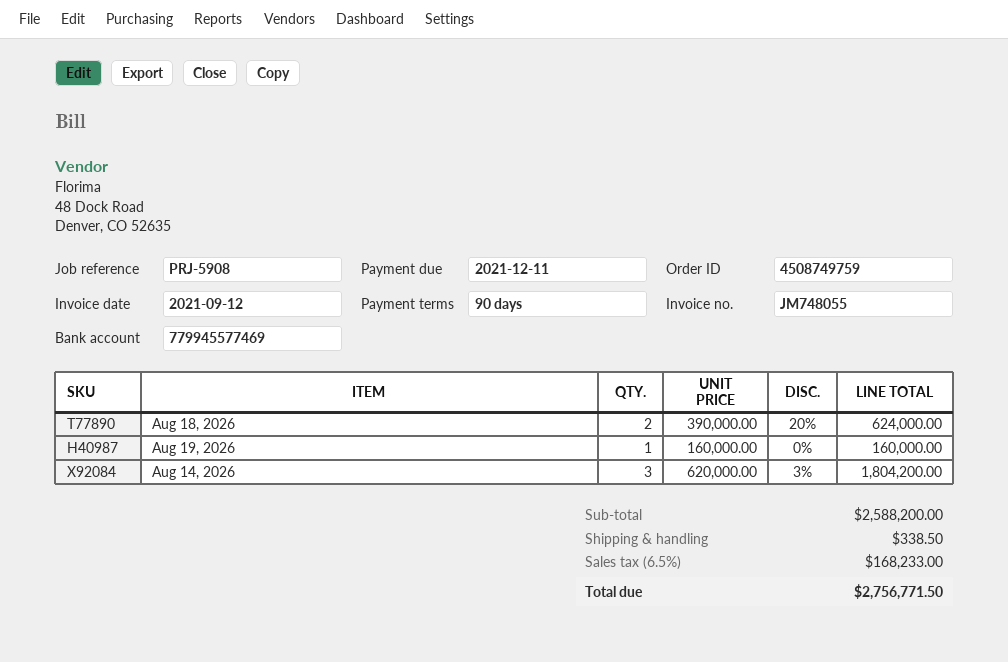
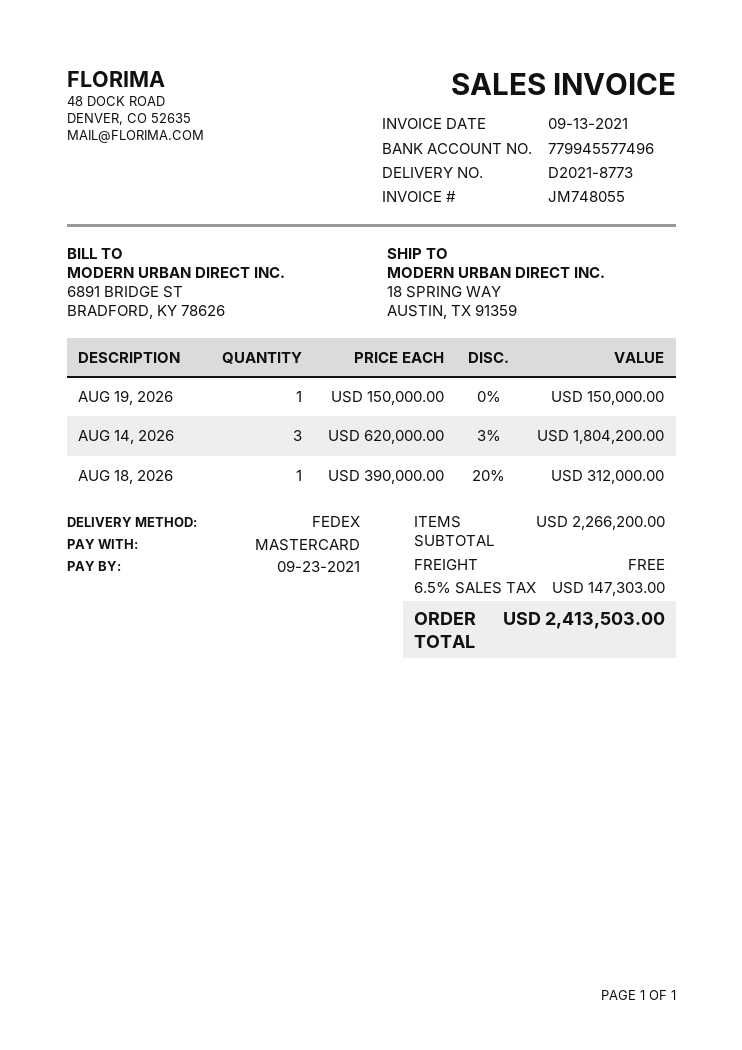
invoice date: 2021-09-12 -> 2021-09-13
due date: 2021-12-11 -> 2021-09-23
bank account: 779945577469 -> 779945577496
Aug 18, 2026: 2 x 390000.00 - 20% = 624000.00 -> 1 x 390000.00 - 20% = 312000.00
Aug 19, 2026: 1 x 160000.00 = 160000.00 -> 1 x 150000.00 = 150000.00
subtotal: 2588200.00 -> 2266200.00
shipping: 338.50 -> 0.00
tax: 6.5% = 168233.00 -> 6.5% = 147303.00
total: 2756771.50 -> 2413503.00

